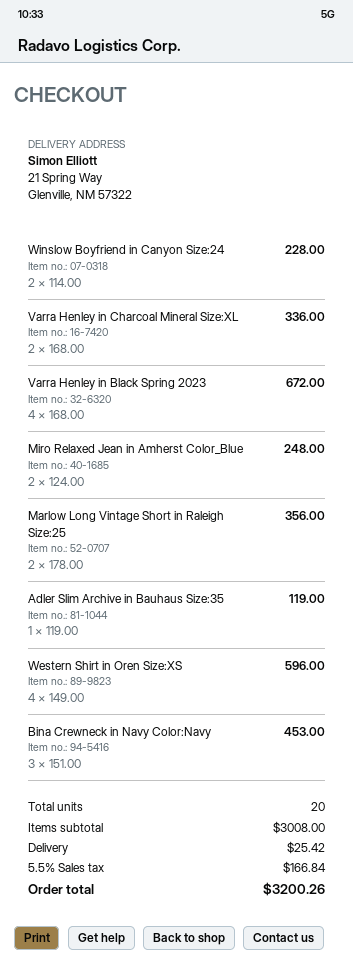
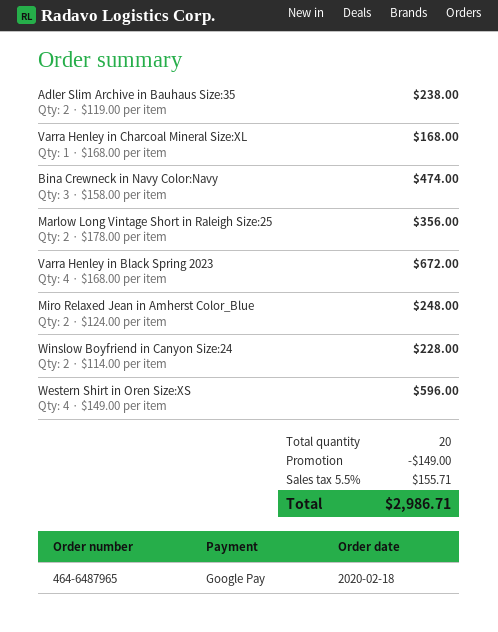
Varra Henley in Charcoal Mineral Size:XL: 2 x 168.00 = 336.00 -> 1 x 168.00 = 168.00
Adler Slim Archive in Bauhaus Size:35: 1 x 119.00 = 119.00 -> 2 x 119.00 = 238.00
Bina Crewneck in Navy Color:Navy: 3 x 151.00 = 453.00 -> 3 x 158.00 = 474.00
discount: none -> 149.00
shipping: 25.42 -> none
tax: 5.5% = 166.84 -> 5.5% = 155.71
total: 3200.26 -> 2986.71

